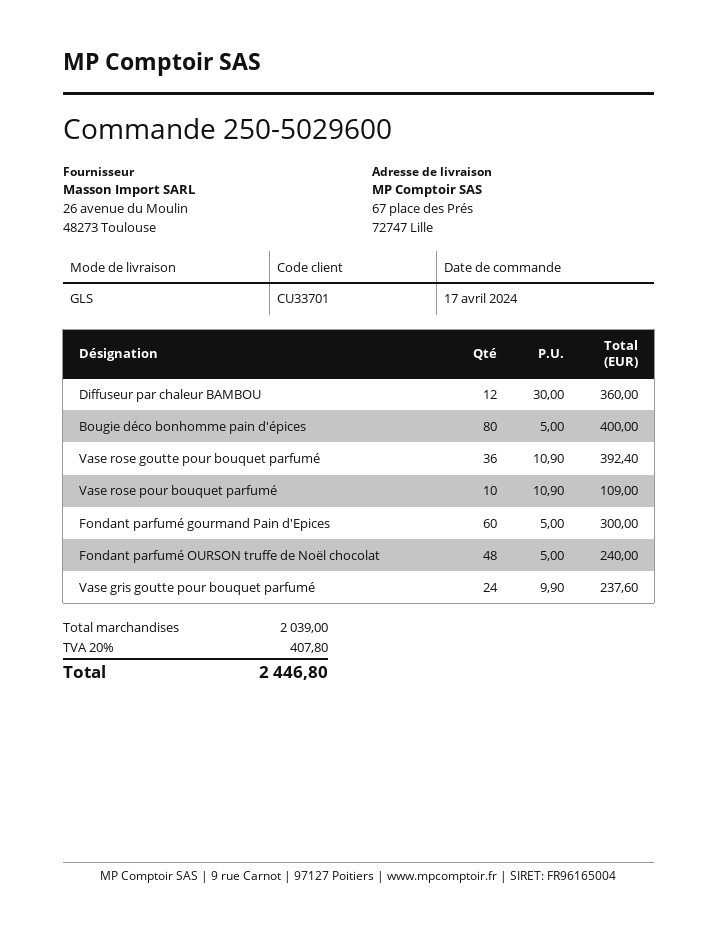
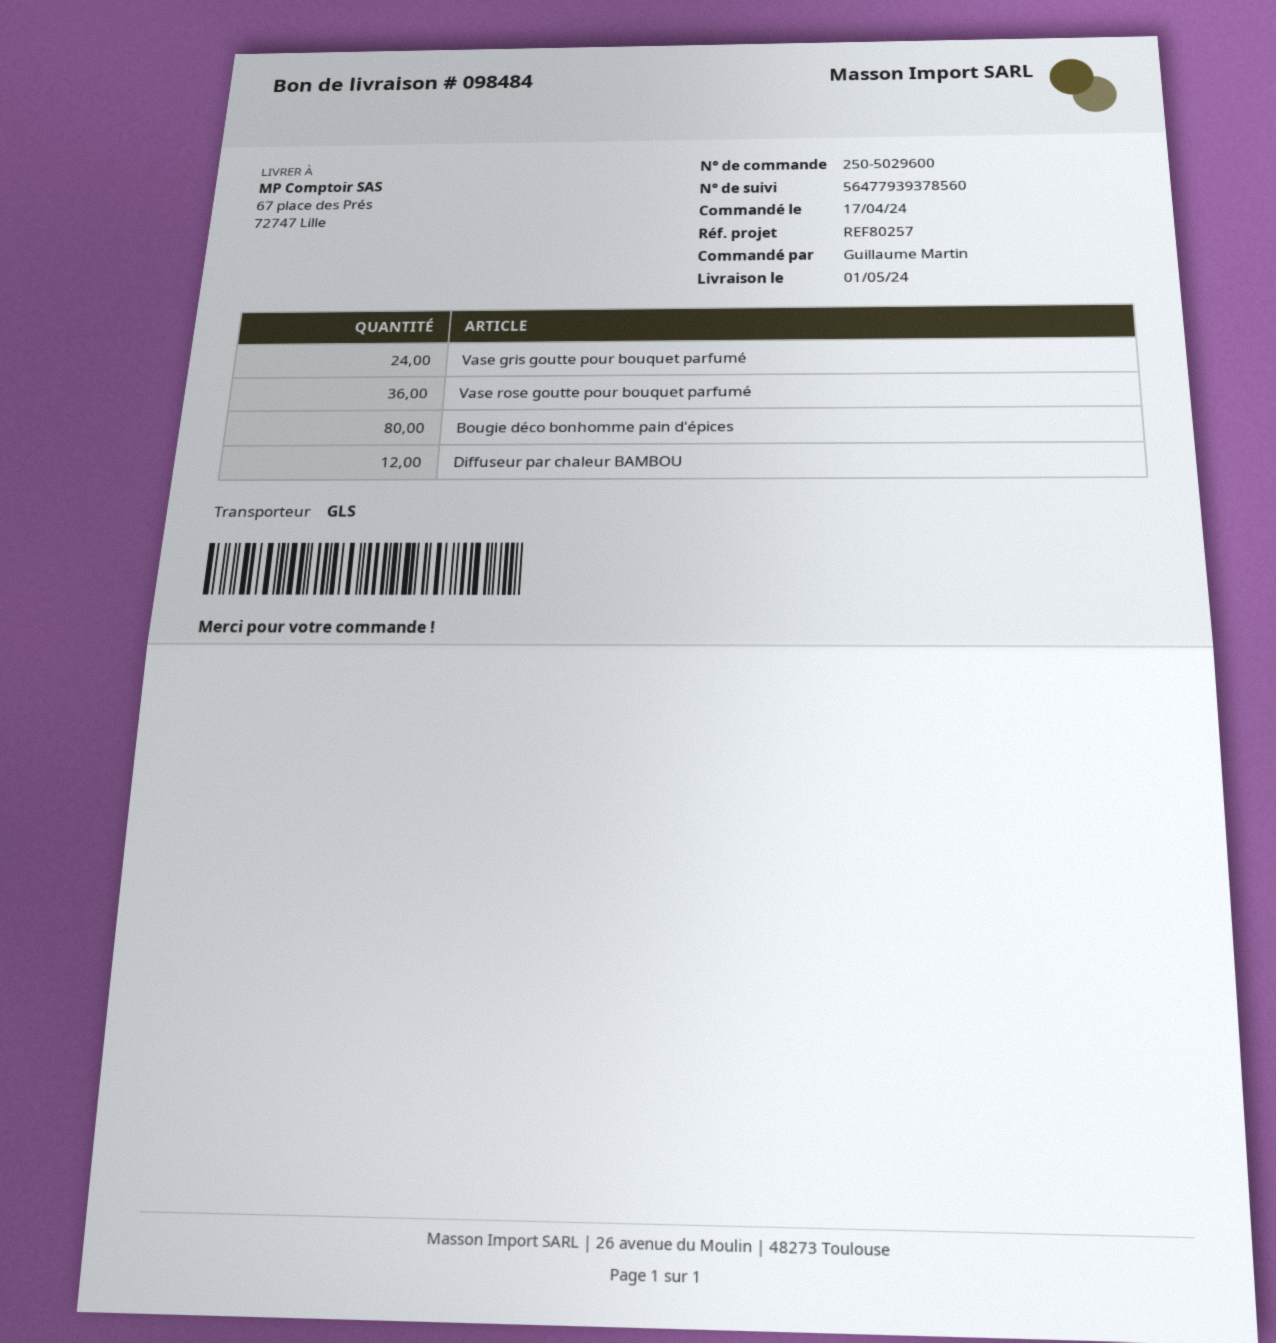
Vase rose pour bouquet parfumé: 10 -> none
Fondant parfumé gourmand Pain d'Epices: 60 -> none
Fondant parfumé OURSON truffe de Noël chocolat: 48 -> none

